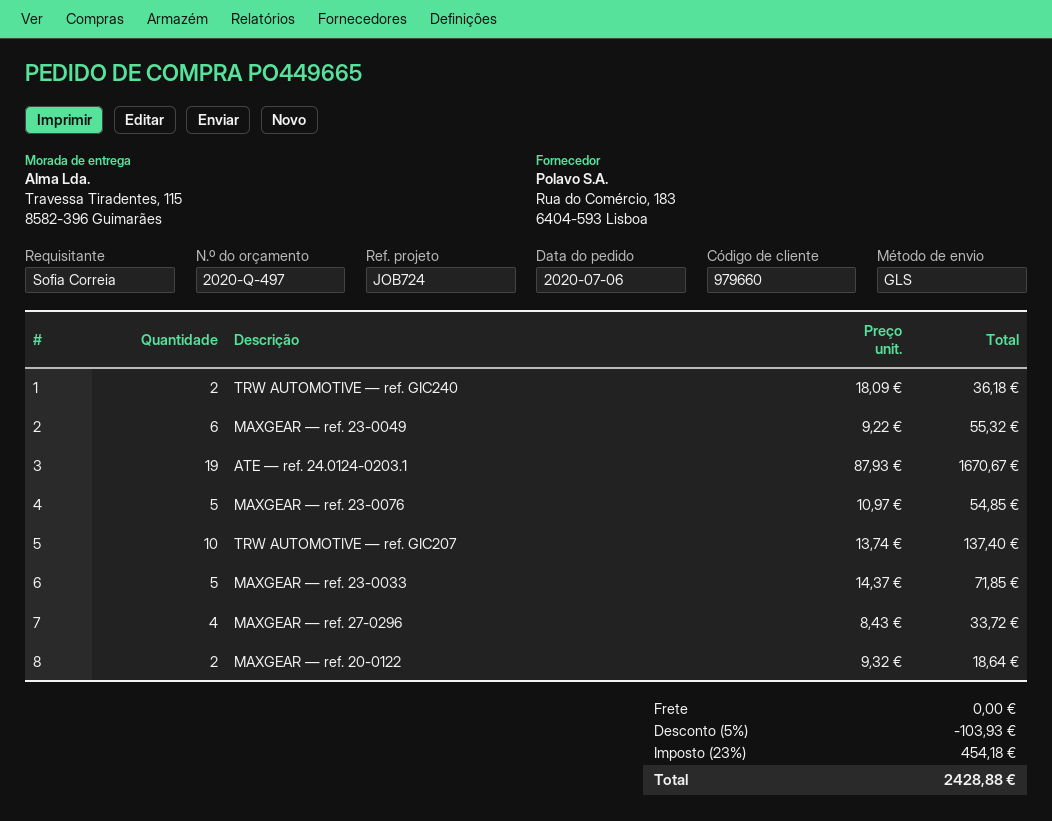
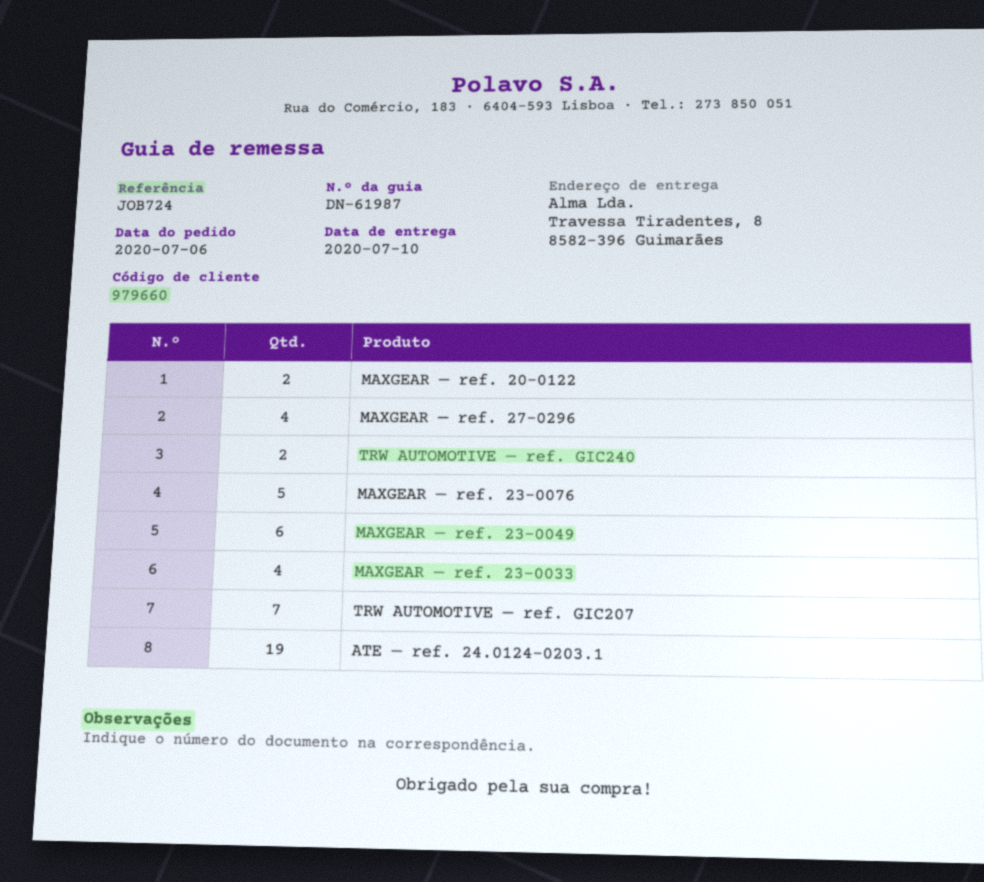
ship to: Travessa Tiradentes, 115, 8582-396 Guimarães -> Travessa Tiradentes, 8, 8582-396 Guimarães
TRW AUTOMOTIVE — ref. GIC207: 10 -> 7
MAXGEAR — ref. 23-0033: 5 -> 4

